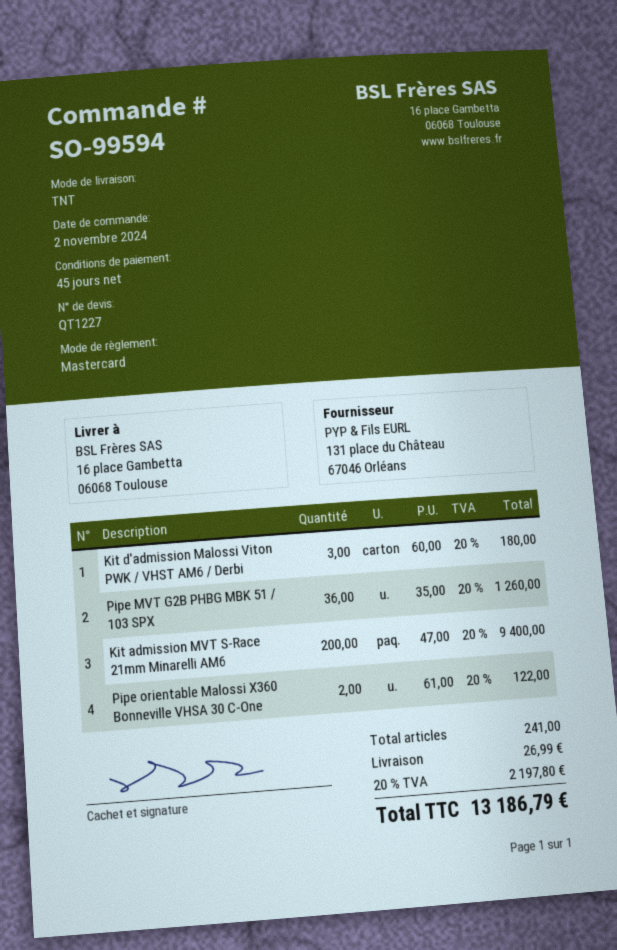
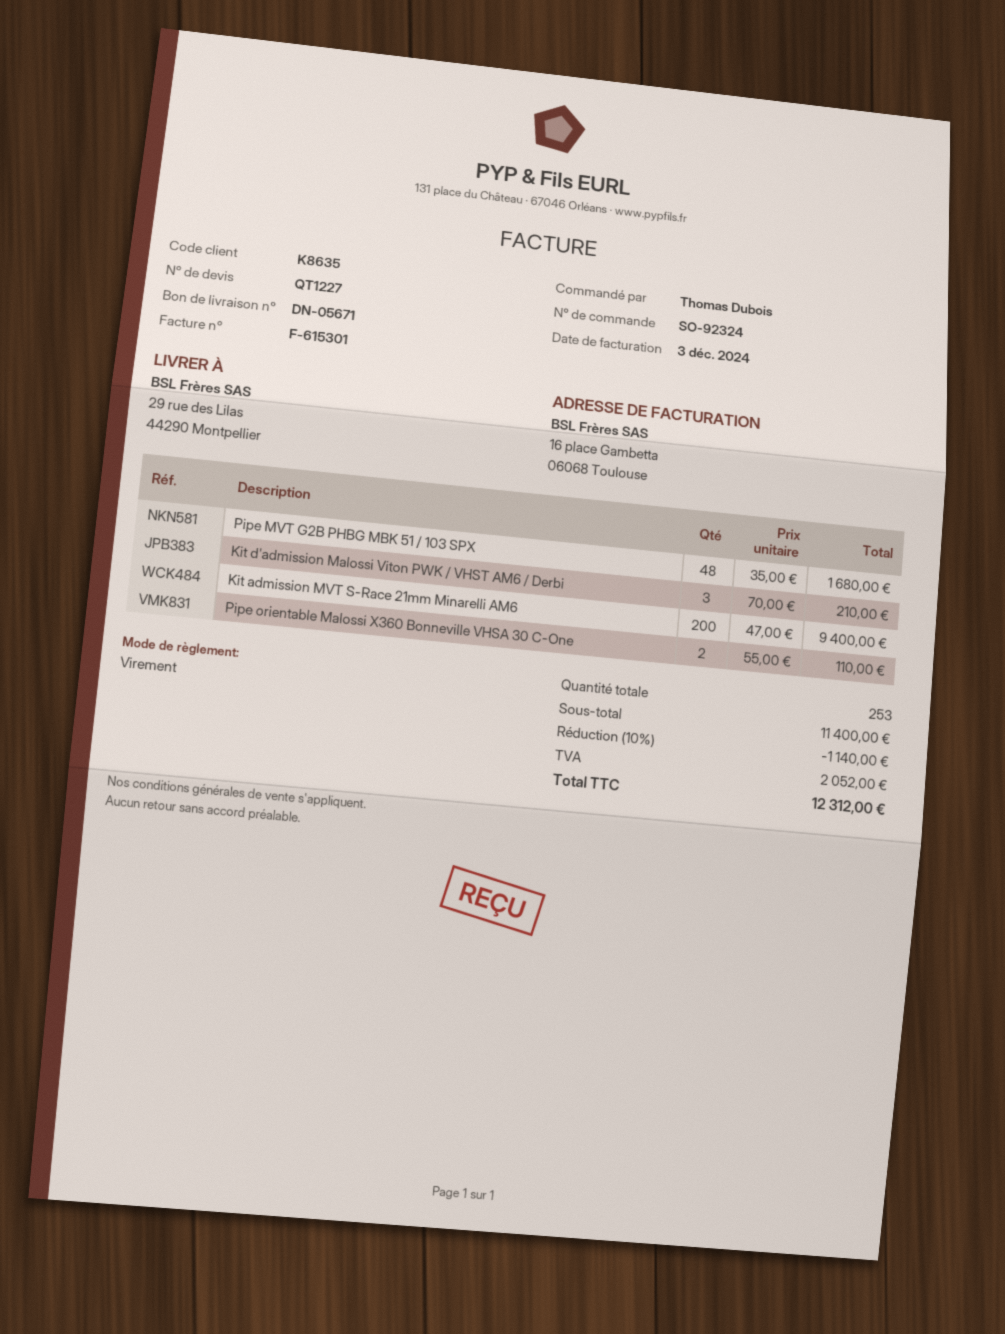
order number: SO-99594 -> SO-92324
payment method: Mastercard -> bank transfer
ship to: 16 place Gambetta, 06068 Toulouse -> 29 rue des Lilas, 44290 Montpellier
Kit d'admission Malossi Viton PWK / VHST AM6 / Derbi: 3 x 60.00 = 180.00 -> 3 x 70.00 = 210.00
Pipe MVT G2B PHBG MBK 51 / 103 SPX: 36 x 35.00 = 1260.00 -> 48 x 35.00 = 1680.00
Pipe orientable Malossi X360 Bonneville VHSA 30 C-One: 2 x 61.00 = 122.00 -> 2 x 55.00 = 110.00
total quantity: 241 -> 253
discount: none -> 10% = 1140.00
shipping: 26.99 -> none
tax: 2197.80 -> 2052.00
total: 13186.79 -> 12312.00

